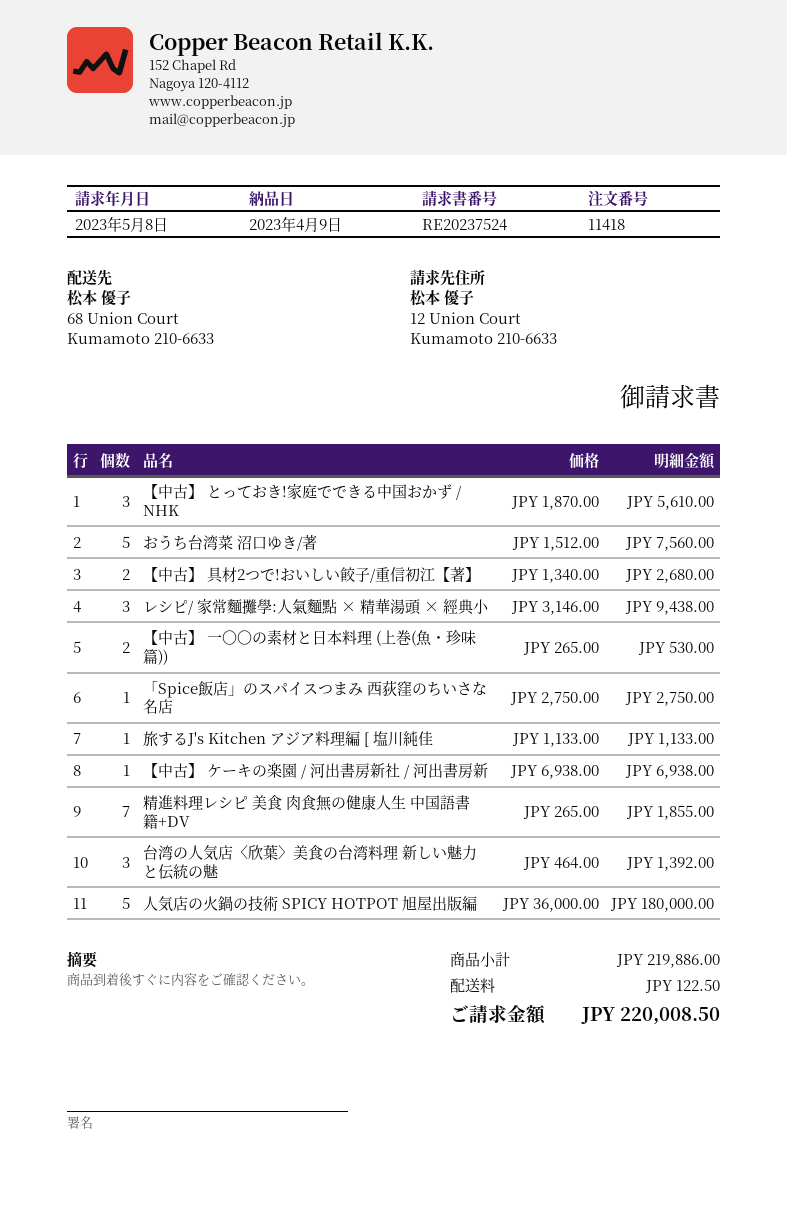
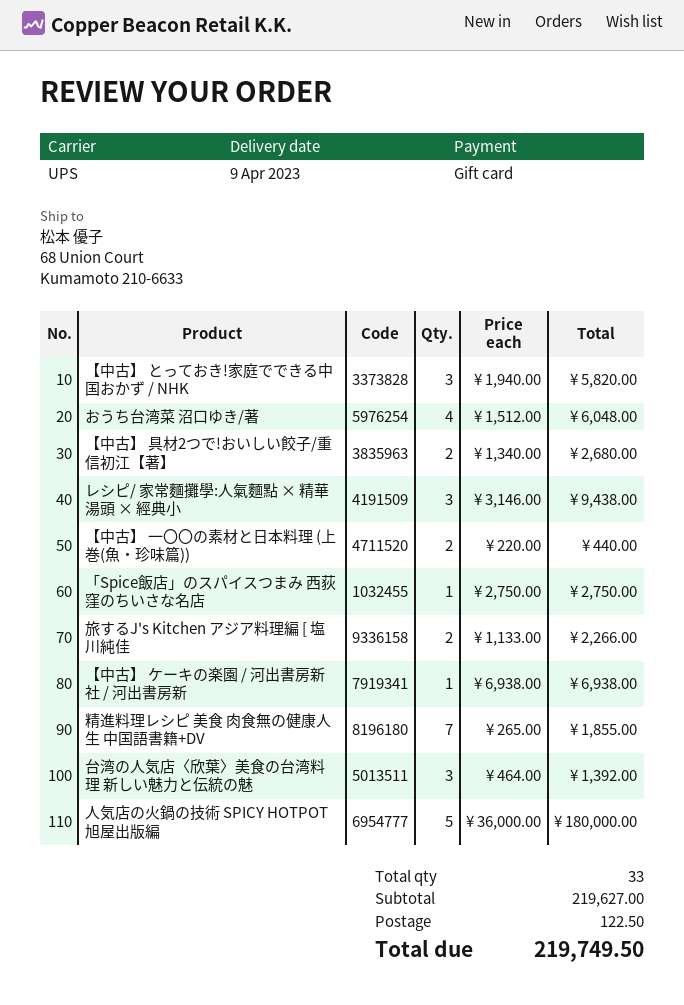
【中古】 とっておき!家庭でできる中国おかず / NHK: 3 x 1870.00 = 5610.00 -> 3 x 1940.00 = 5820.00
おうち台湾菜 沼口ゆき/著: 5 x 1512.00 = 7560.00 -> 4 x 1512.00 = 6048.00
【中古】 一〇〇の素材と日本料理 (上巻(魚・珍味篇)): 2 x 265.00 = 530.00 -> 2 x 220.00 = 440.00
旅するJ's Kitchen アジア料理編 [ 塩川純佳: 1 x 1133.00 = 1133.00 -> 2 x 1133.00 = 2266.00
subtotal: 219886.00 -> 219627.00
total: 220008.50 -> 219749.50

